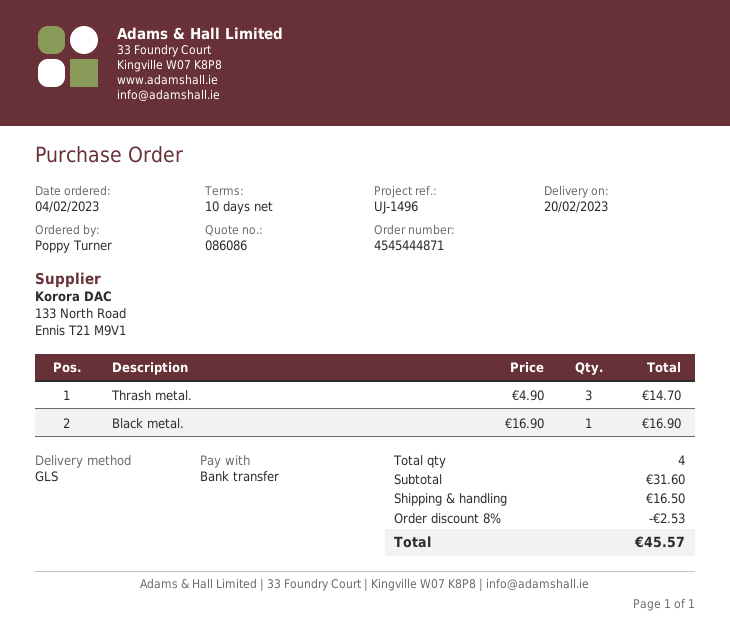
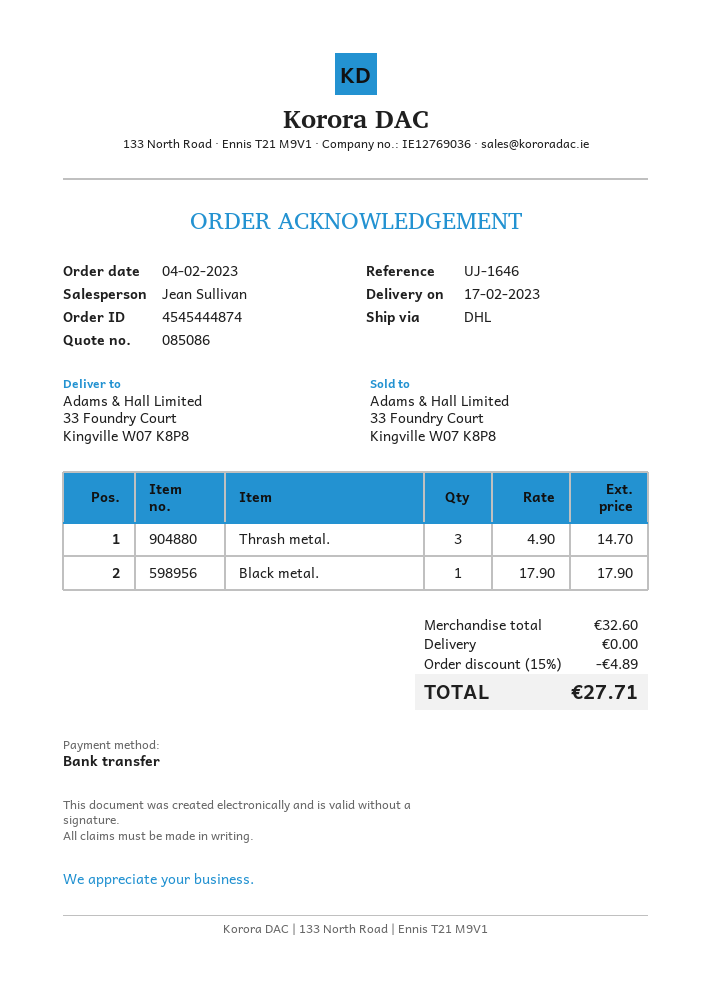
quote number: 086086 -> 085086
order number: 4545444871 -> 4545444874
delivery date: 2023-02-20 -> 2023-02-17
reference: UJ-1496 -> UJ-1646
shipping method: GLS -> DHL
Black metal.: 1 x 16.90 = 16.90 -> 1 x 17.90 = 17.90
subtotal: 31.60 -> 32.60
discount: 8% = 2.53 -> 15% = 4.89
shipping: 16.50 -> 0.00
total: 45.57 -> 27.71

